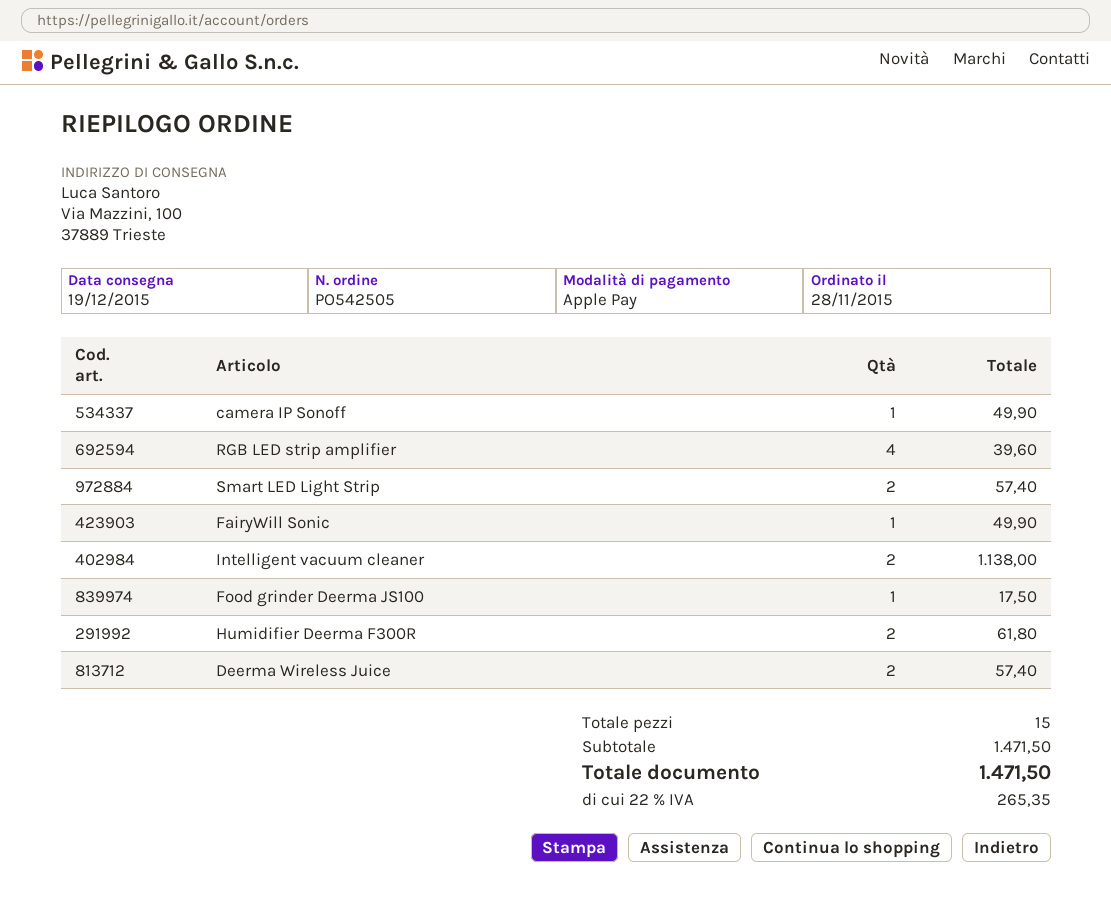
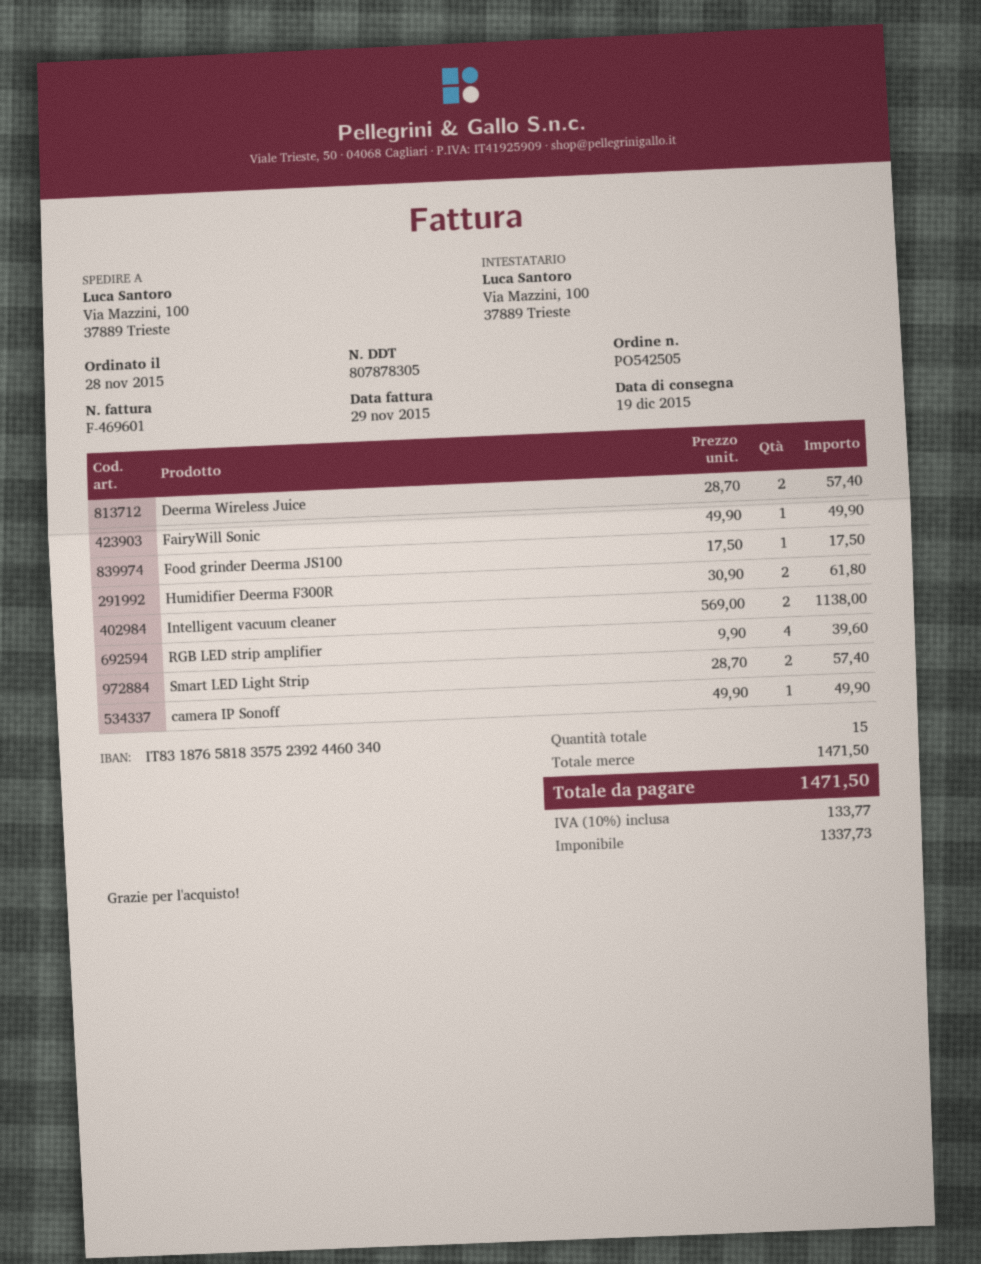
tax: 22% = 265.35 -> 10% = 133.77

